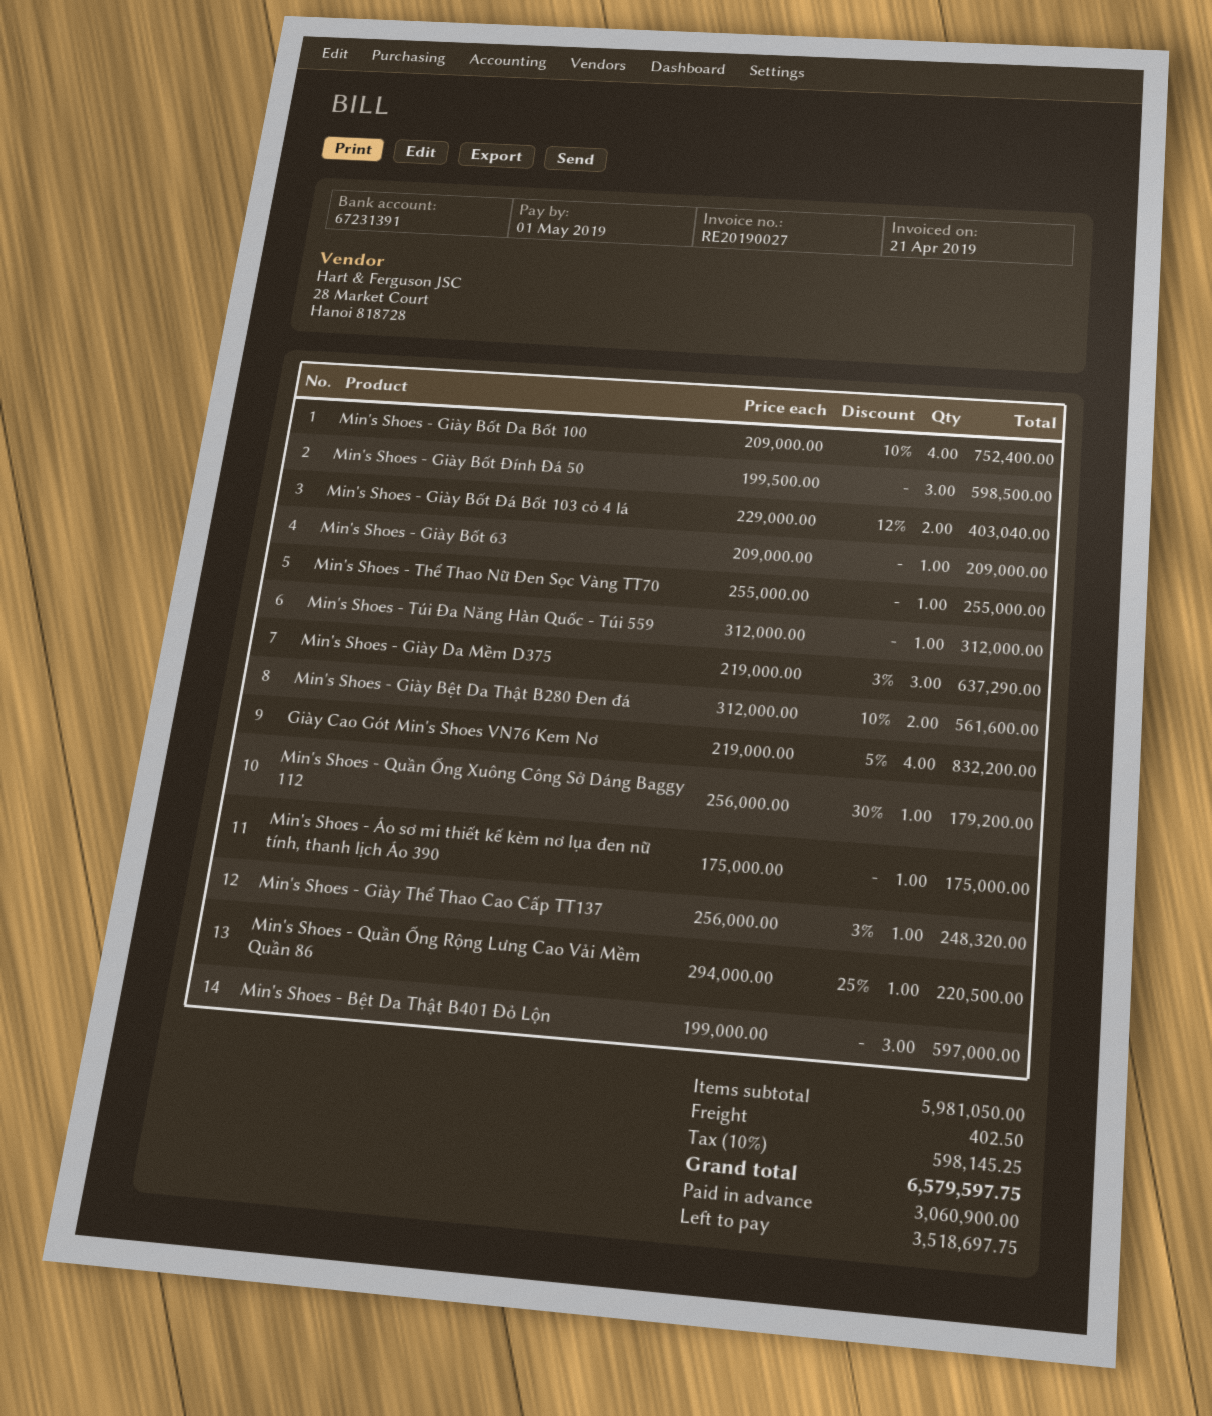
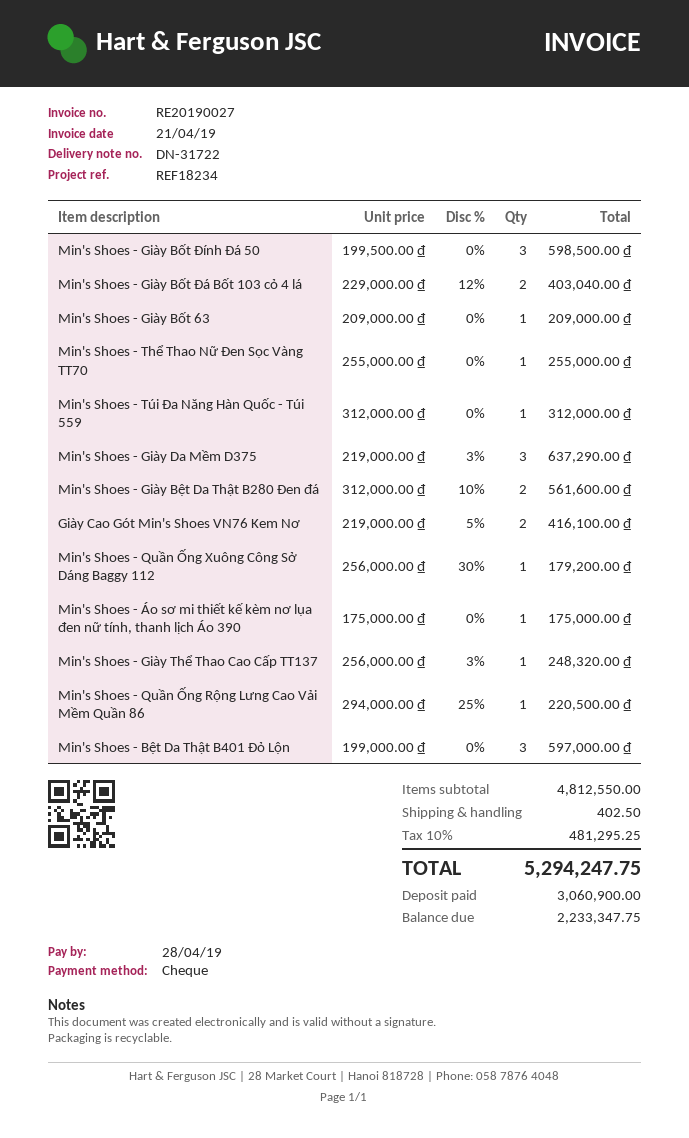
due date: 2019-05-01 -> 2019-04-28
Min's Shoes - Giày Bốt Da Bốt 100: 4 x 209000.00 - 10% = 752400.00 -> none
Giày Cao Gót Min's Shoes VN76 Kem Nơ: 4 x 219000.00 - 5% = 832200.00 -> 2 x 219000.00 - 5% = 416100.00
subtotal: 5981050.00 -> 4812550.00
tax: 10% = 598145.25 -> 10% = 481295.25
total: 6579597.75 -> 5294247.75
balance: 3518697.75 -> 2233347.75

